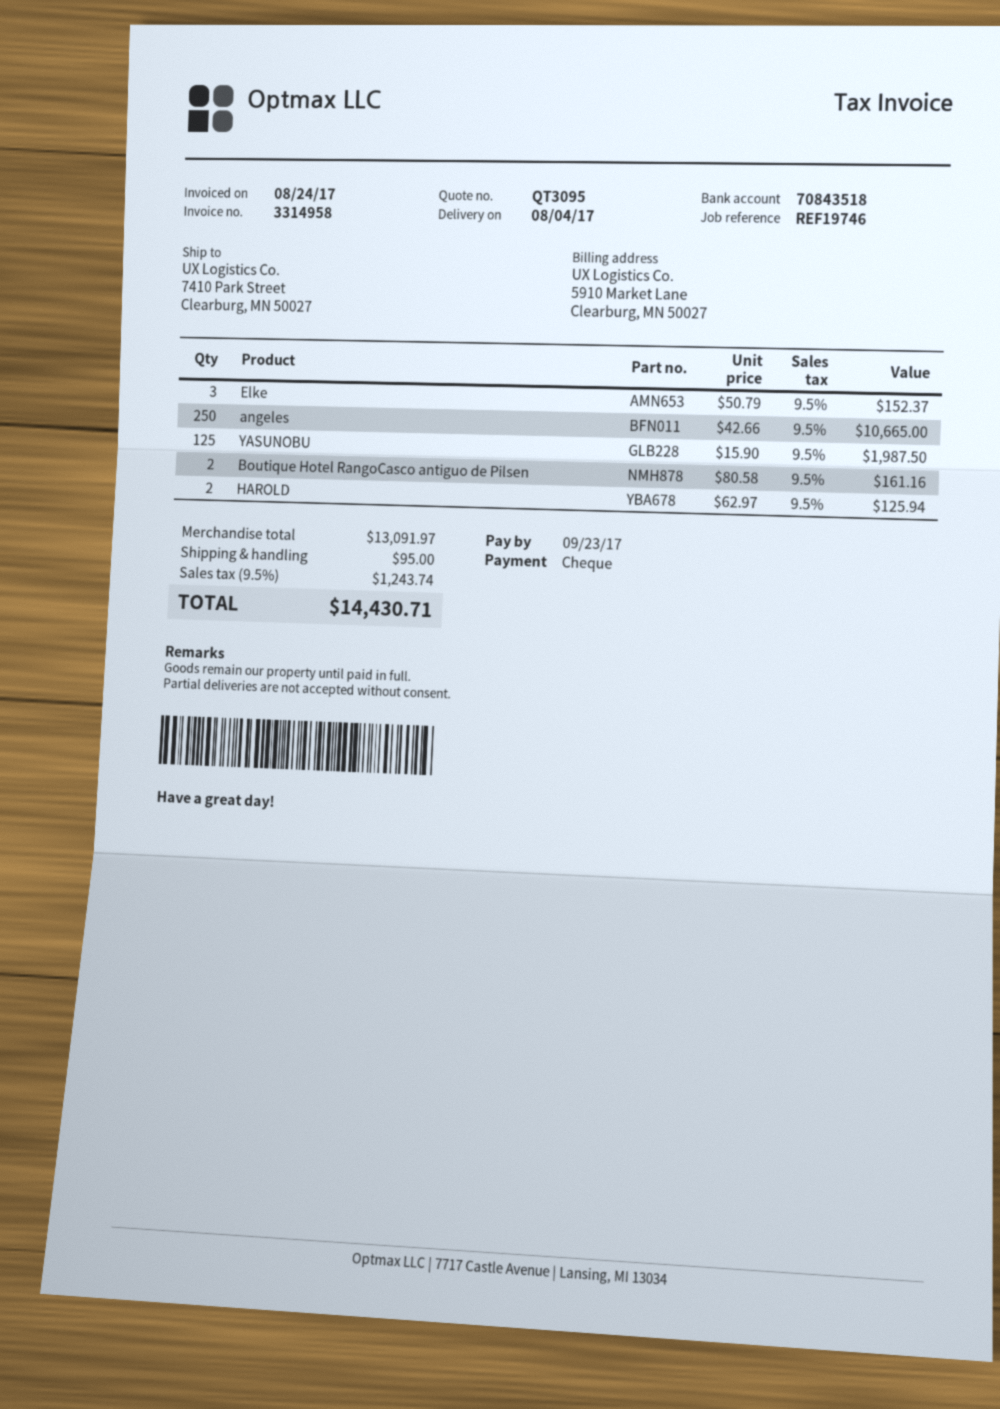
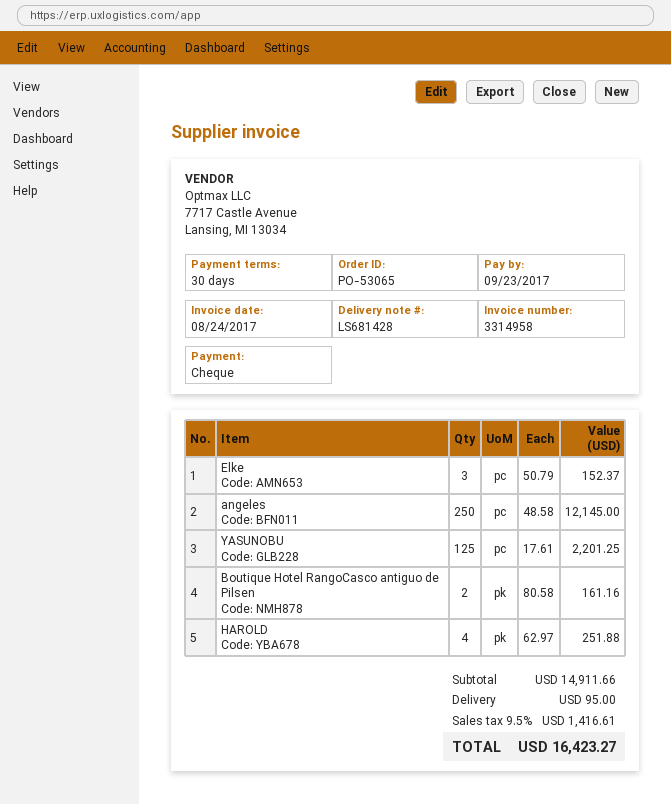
angeles: 250 x 42.66 = 10665.00 -> 250 x 48.58 = 12145.00
YASUNOBU: 125 x 15.90 = 1987.50 -> 125 x 17.61 = 2201.25
HAROLD: 2 x 62.97 = 125.94 -> 4 x 62.97 = 251.88
subtotal: 13091.97 -> 14911.66
tax: 9.5% = 1243.74 -> 9.5% = 1416.61
total: 14430.71 -> 16423.27

